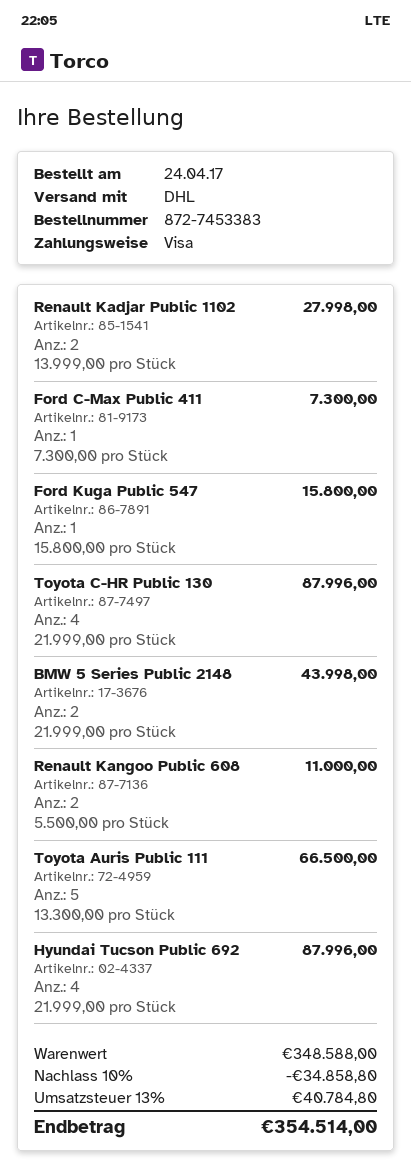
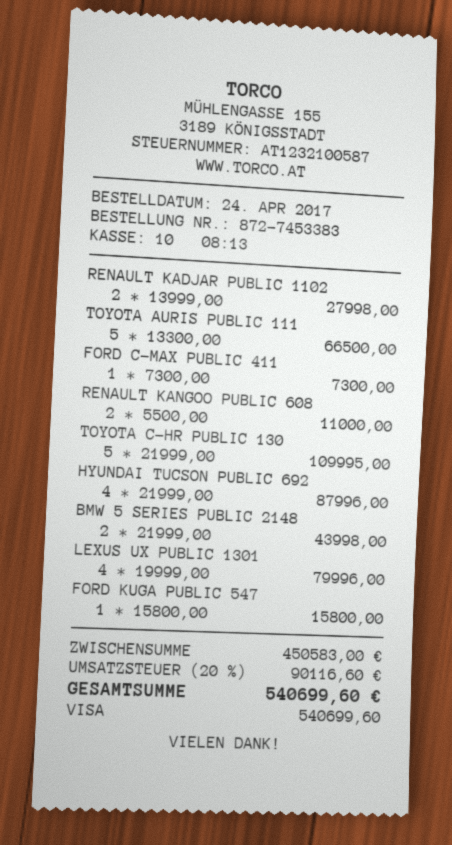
Toyota C-HR Public 130: 4 x 21999.00 = 87996.00 -> 5 x 21999.00 = 109995.00
LEXUS UX PUBLIC 1301: none -> 4 x 19999.00 = 79996.00
subtotal: 348588.00 -> 450583.00
discount: 10% = 34858.80 -> none
tax: 13% = 40784.80 -> 20% = 90116.60
total: 354514.00 -> 540699.60

